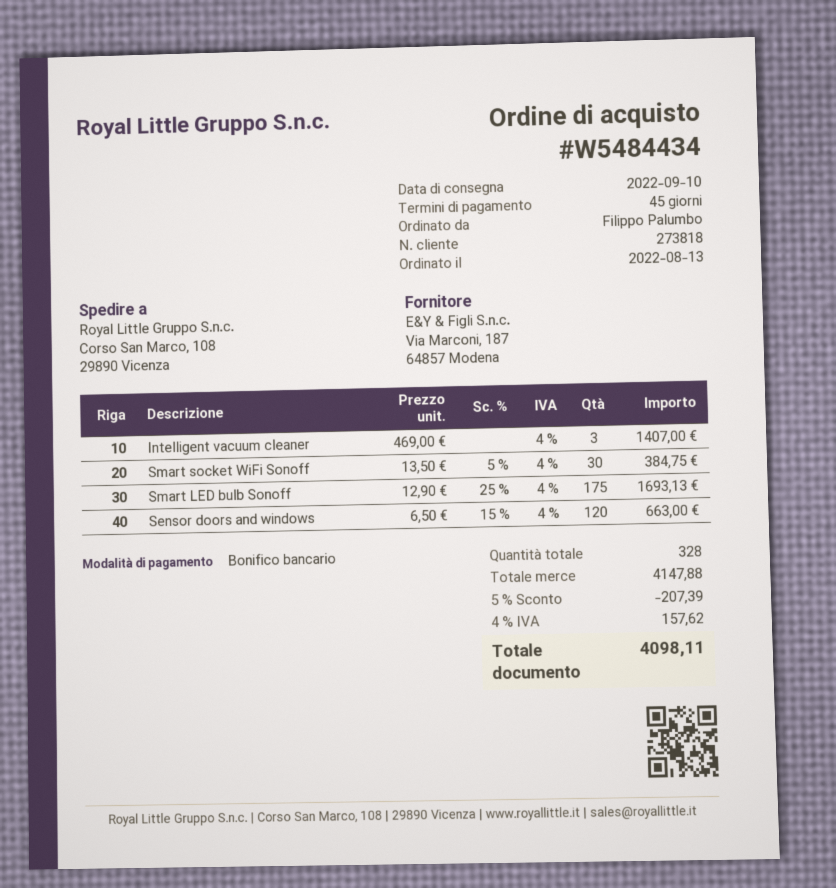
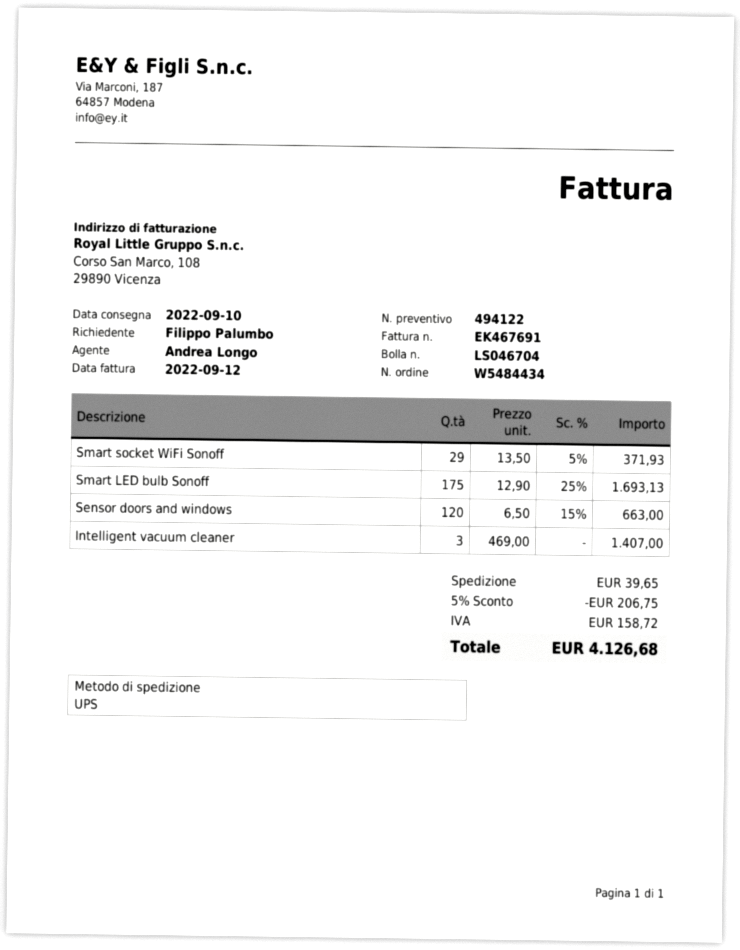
Smart socket WiFi Sonoff: 30 x 13.50 - 5% = 384.75 -> 29 x 13.50 - 5% = 371.93
discount: 5% = 207.39 -> 5% = 206.75
shipping: none -> 39.65
tax: 157.62 -> 158.72
total: 4098.11 -> 4126.68

